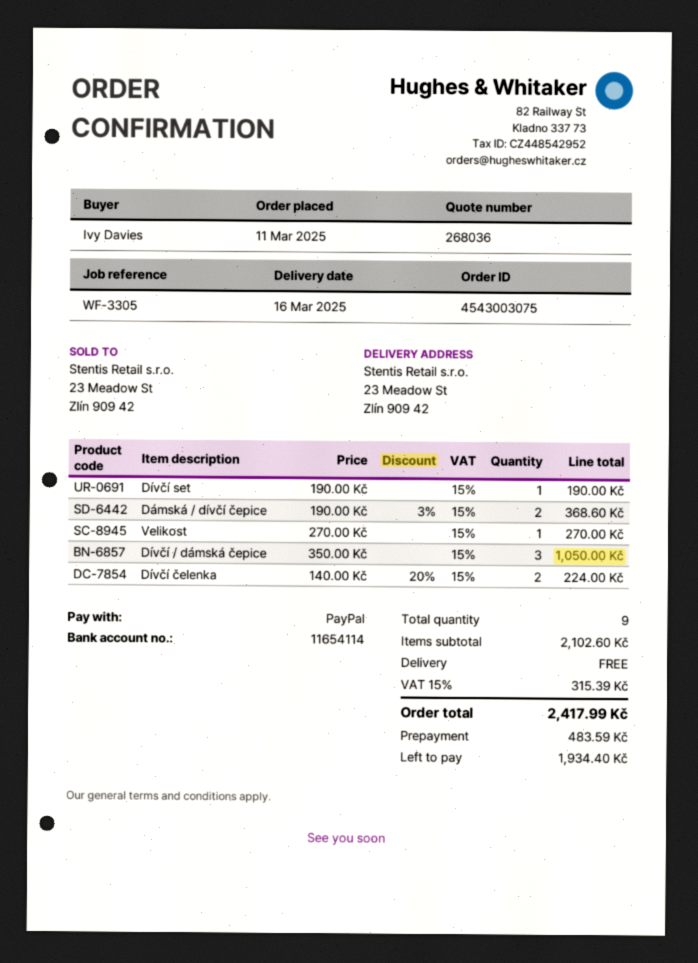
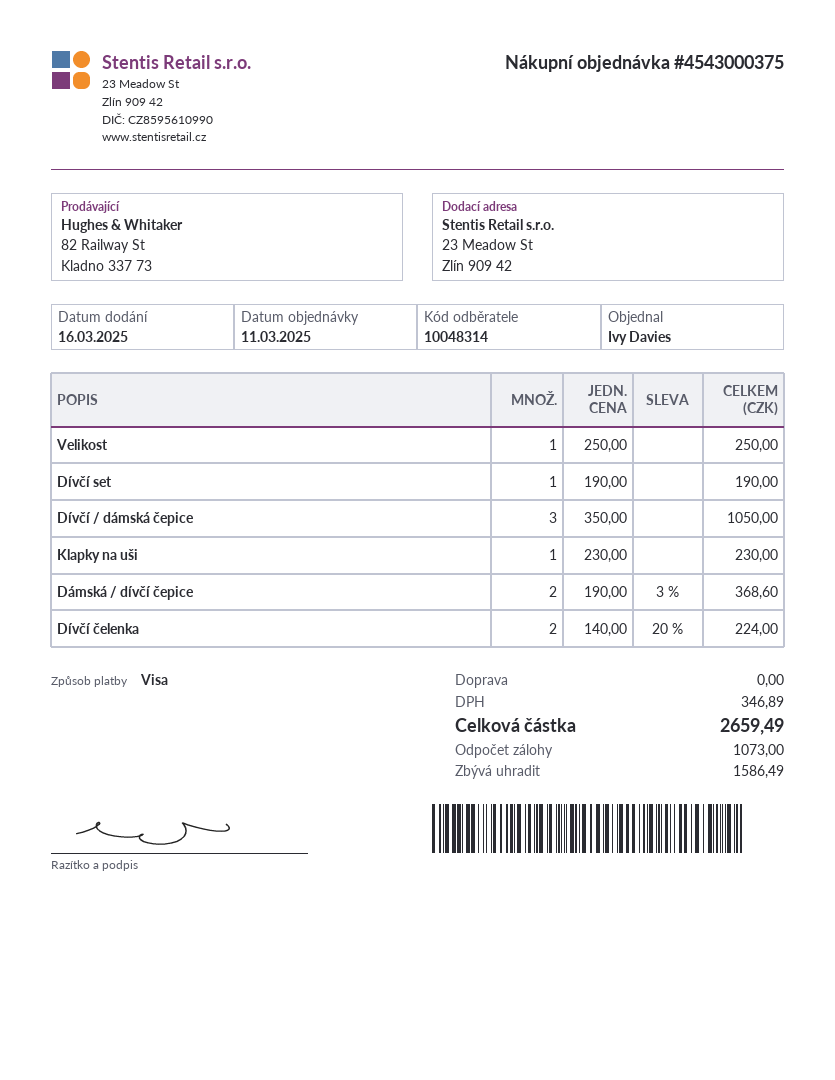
order number: 4543003075 -> 4543000375
payment method: PayPal -> Visa
Velikost: 1 x 270.00 = 270.00 -> 1 x 250.00 = 250.00
Klapky na uši: none -> 1 x 230.00 = 230.00
tax: 315.39 -> 346.89
total: 2417.99 -> 2659.49
deposit: 483.59 -> 1073.00
balance: 1934.40 -> 1586.49

